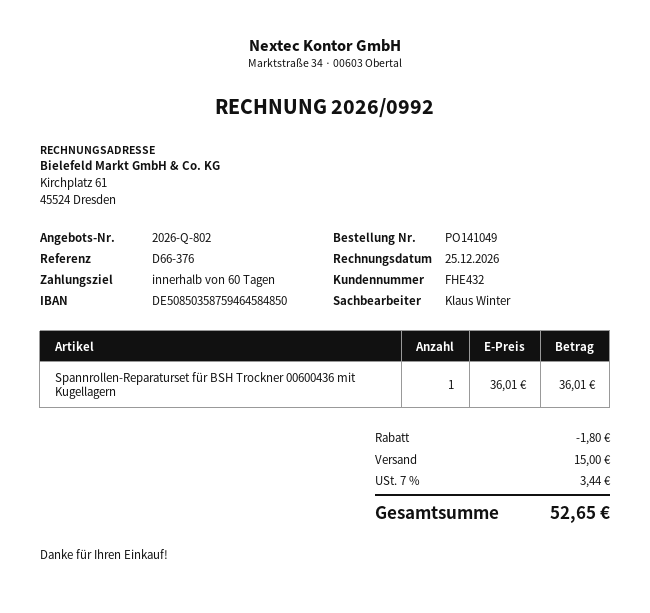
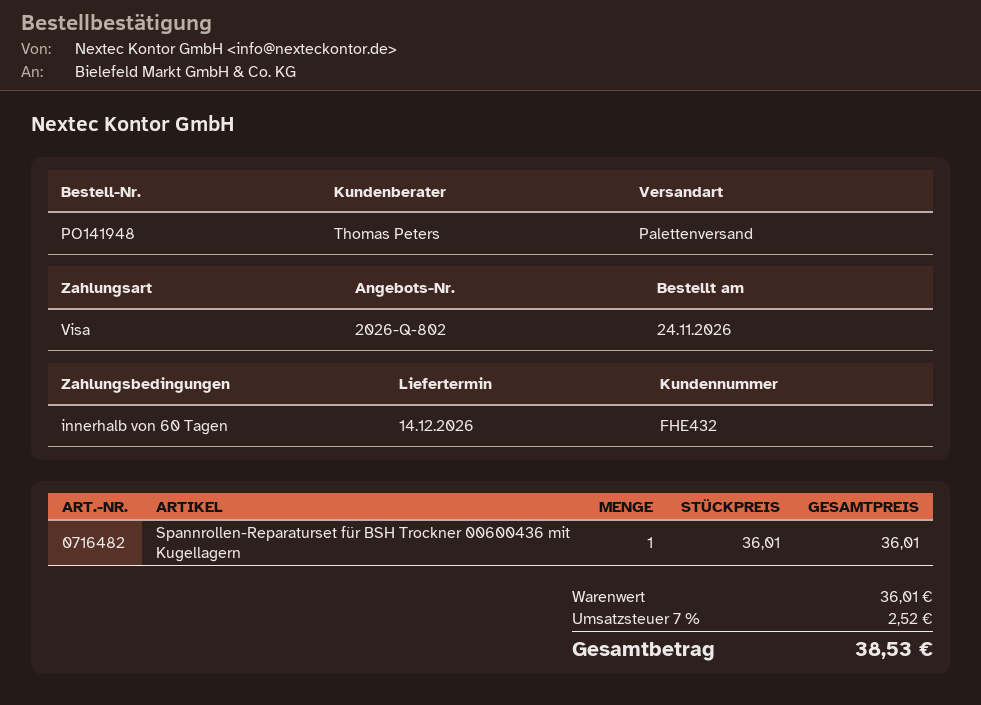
order number: PO141049 -> PO141948
sales rep: Klaus Winter -> Thomas Peters
discount: 1.80 -> none
shipping: 15.00 -> none
tax: 7% = 3.44 -> 7% = 2.52
total: 52.65 -> 38.53

